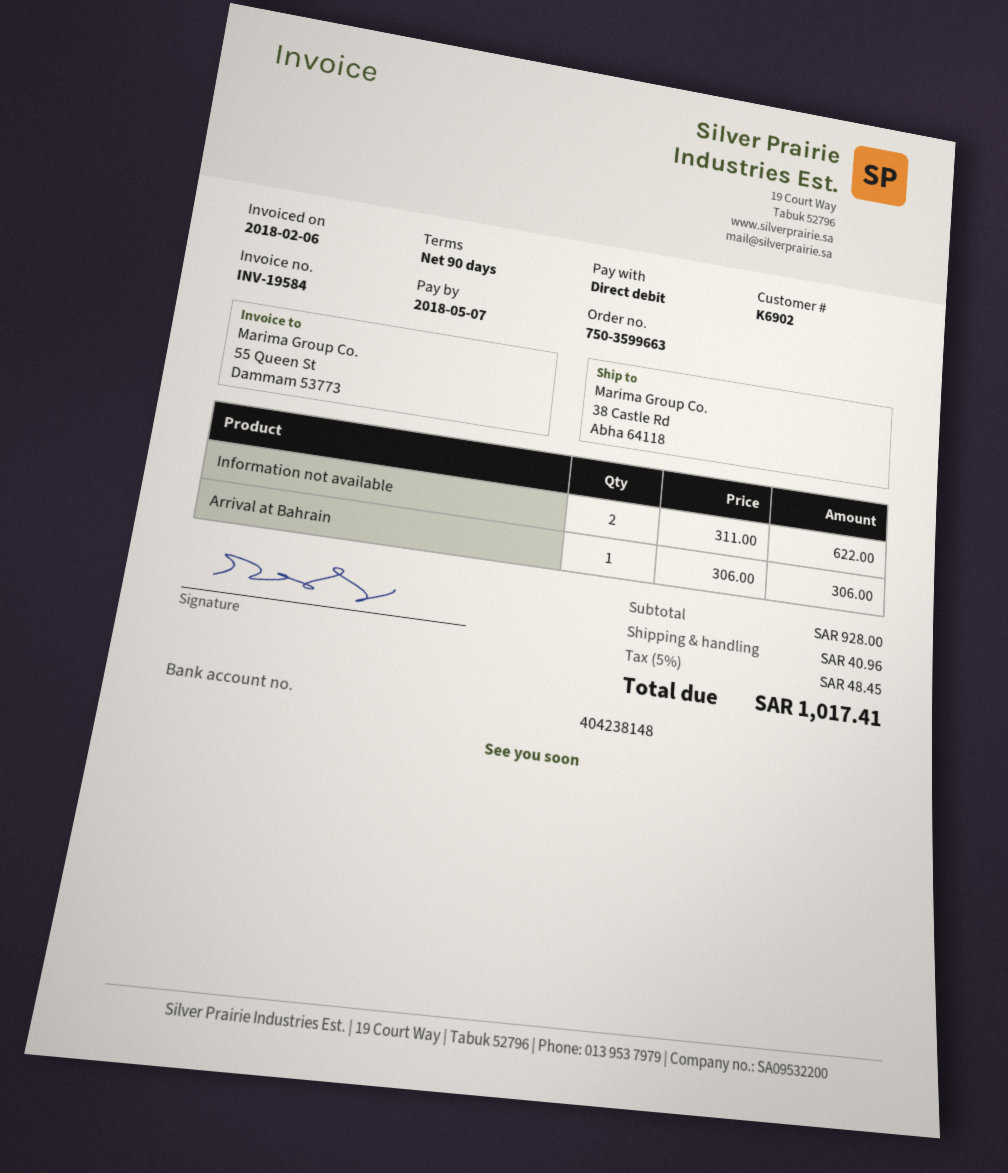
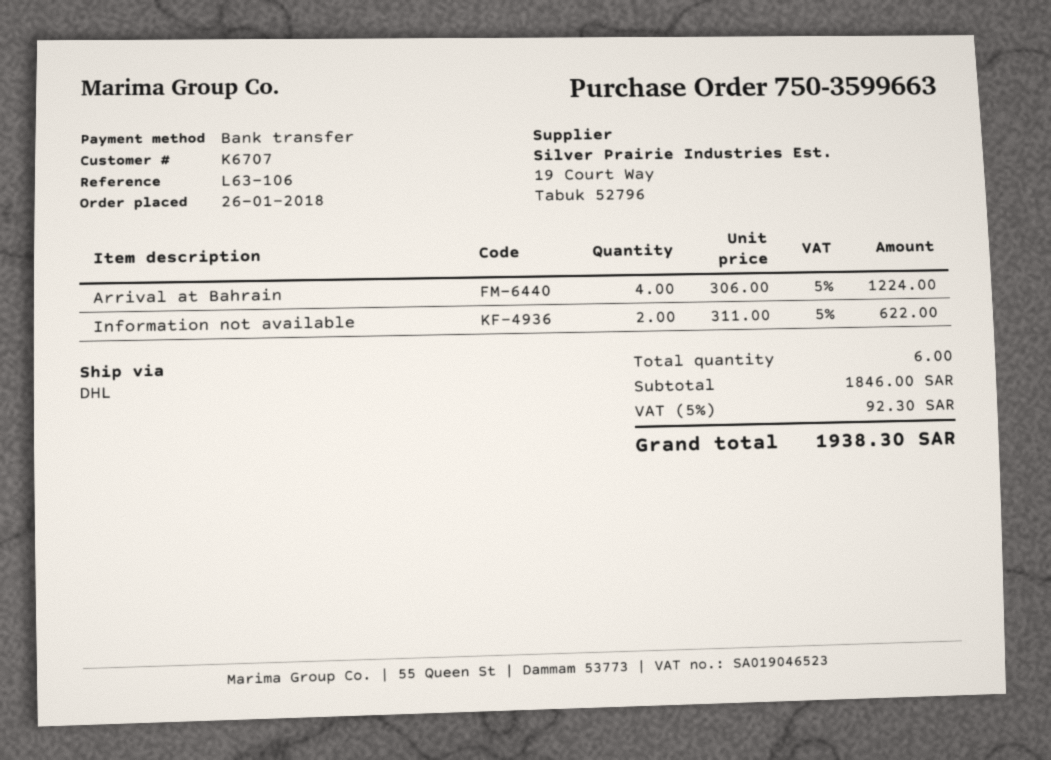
customer number: K6902 -> K6707
payment method: direct debit -> bank transfer
Arrival at Bahrain: 1 x 306.00 = 306.00 -> 4 x 306.00 = 1224.00
subtotal: 928.00 -> 1846.00
shipping: 40.96 -> none
tax: 5% = 48.45 -> 5% = 92.30
total: 1017.41 -> 1938.30

